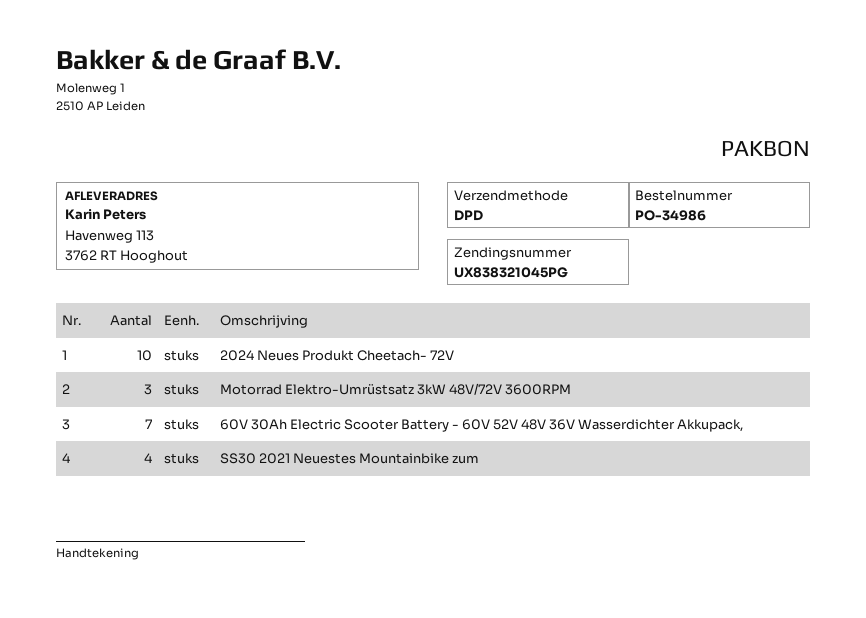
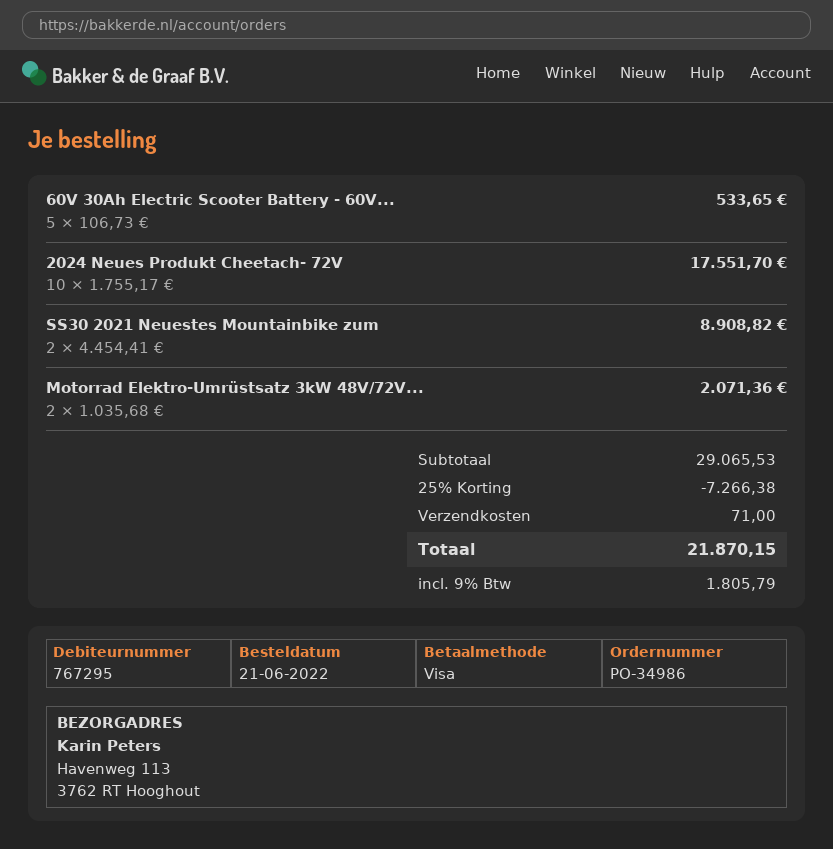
Motorrad Elektro-Umrüstsatz 3kW 48V/72V 3600RPM: 3 -> 2
60V 30Ah Electric Scooter Battery - 60V 52V 48V 36V Wasserdichter Akkupack,: 7 -> 5
SS30 2021 Neuestes Mountainbike zum: 4 -> 2

